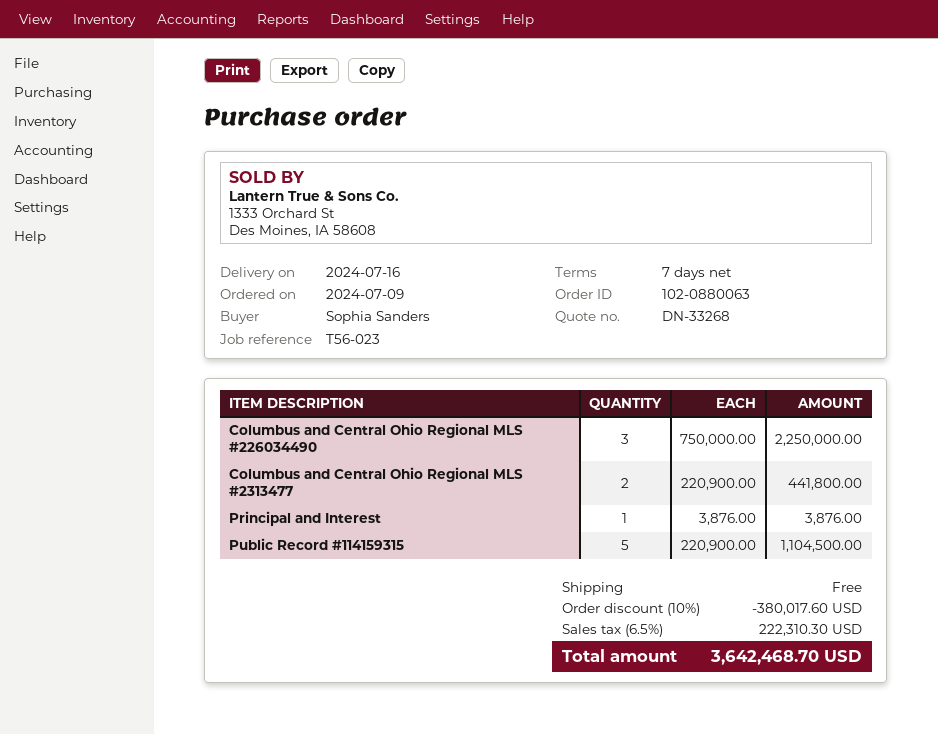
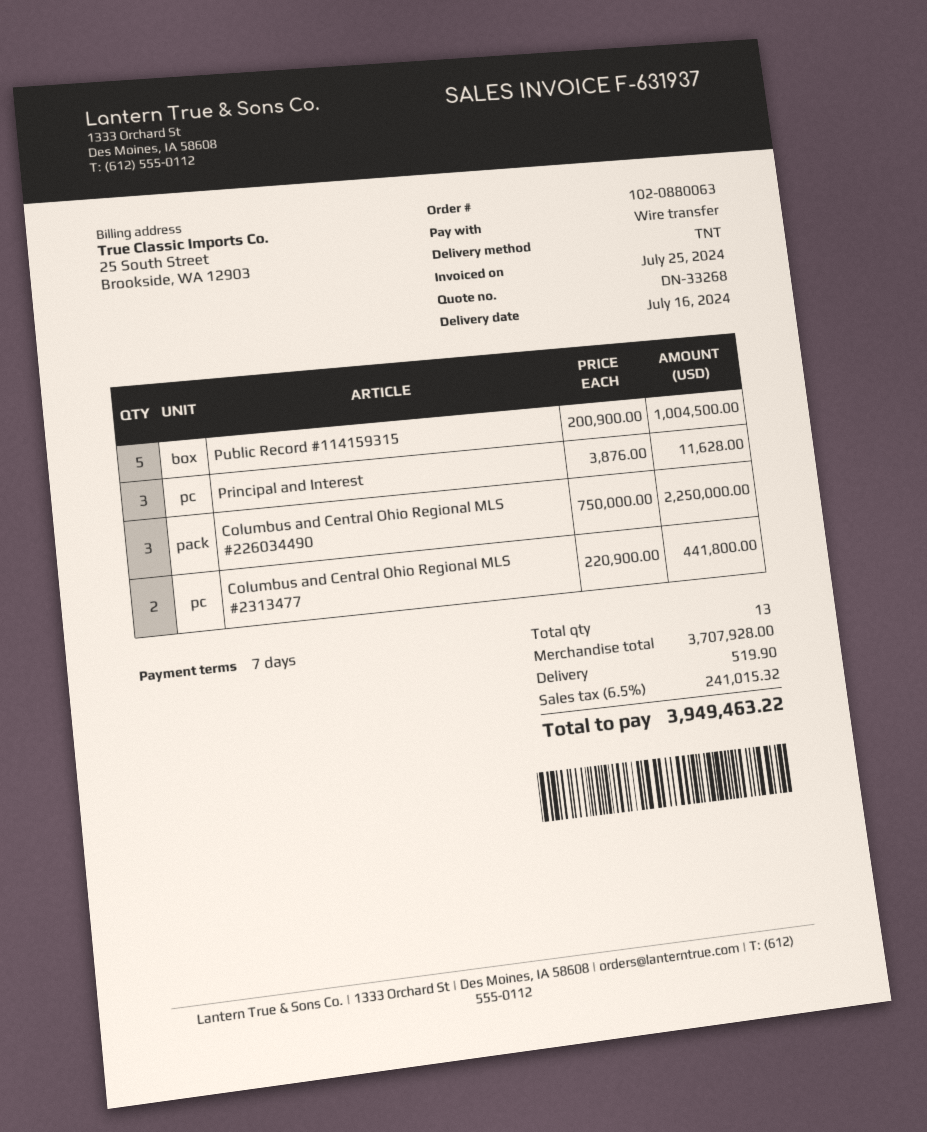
Principal and Interest: 1 x 3876.00 = 3876.00 -> 3 x 3876.00 = 11628.00
Public Record #114159315: 5 x 220900.00 = 1104500.00 -> 5 x 200900.00 = 1004500.00
discount: 10% = 380017.60 -> none
shipping: 0.00 -> 519.90
tax: 6.5% = 222310.30 -> 6.5% = 241015.32
total: 3642468.70 -> 3949463.22

